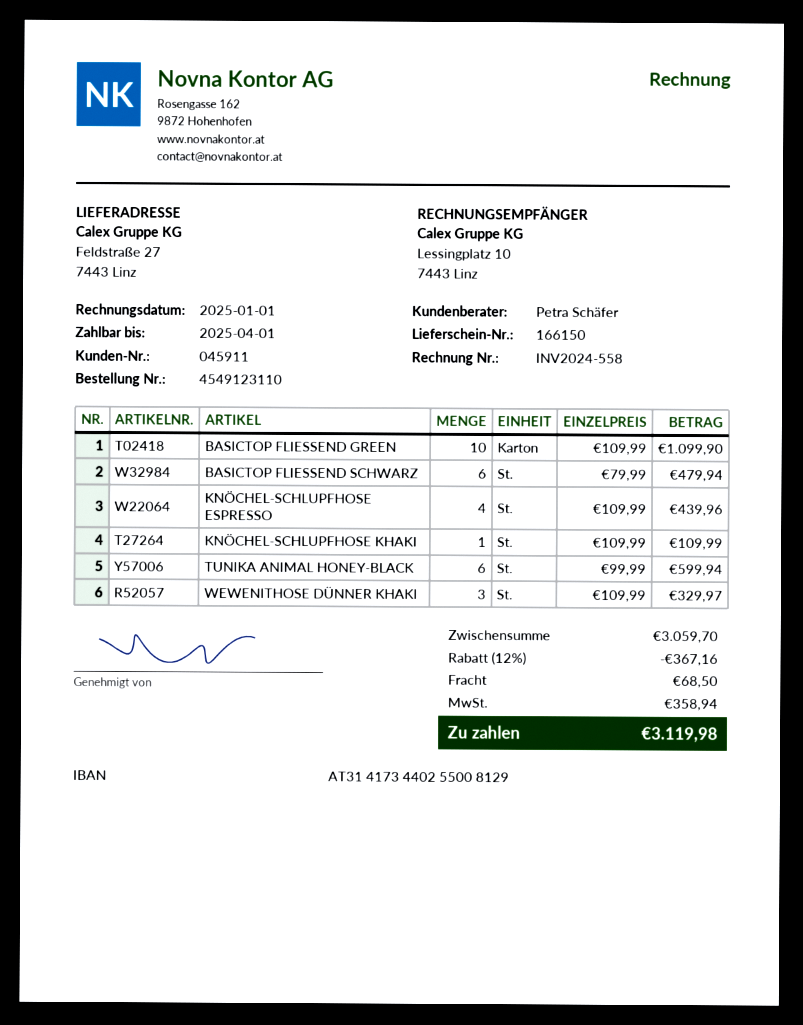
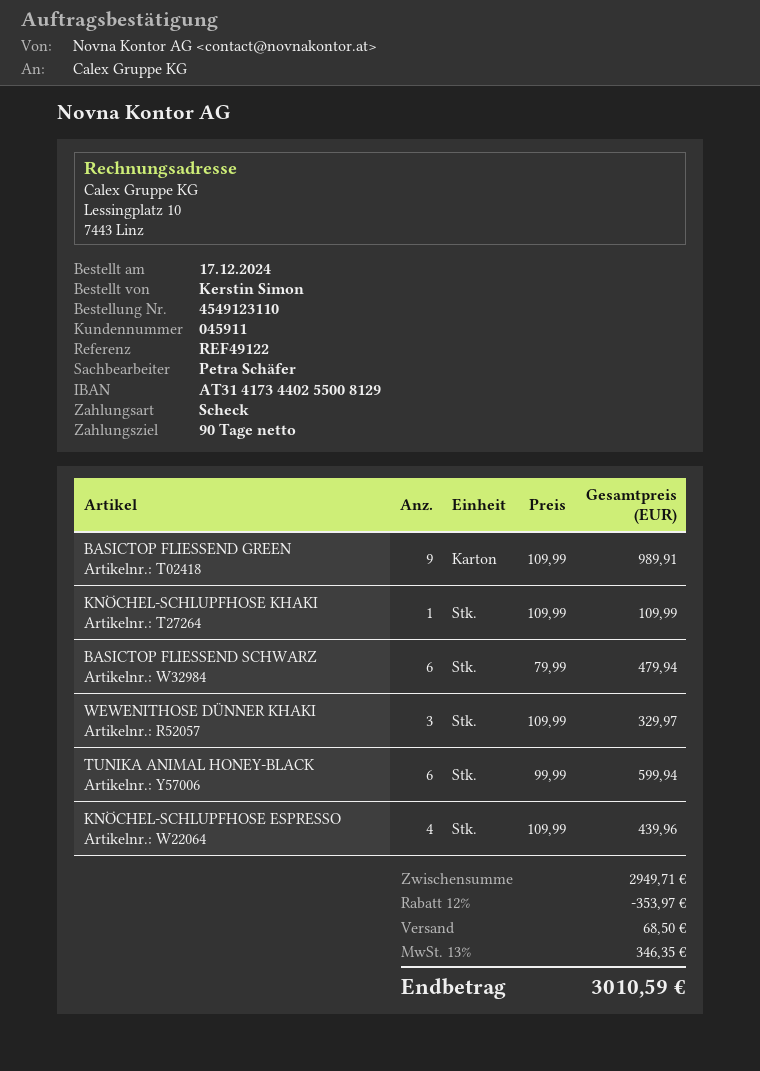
BASICTOP FLIESSEND GREEN: 10 x 109.99 = 1099.90 -> 9 x 109.99 = 989.91
subtotal: 3059.70 -> 2949.71
discount: 12% = 367.16 -> 12% = 353.97
tax: 358.94 -> 346.35
total: 3119.98 -> 3010.59

